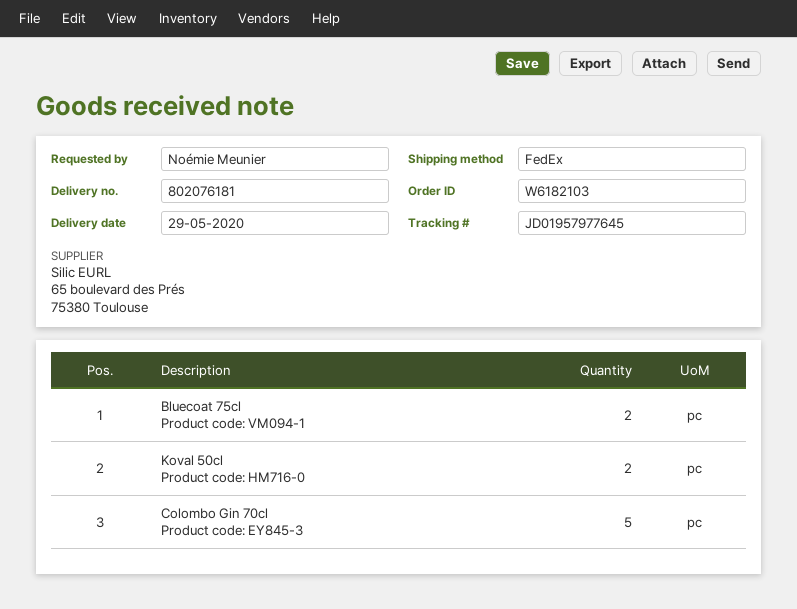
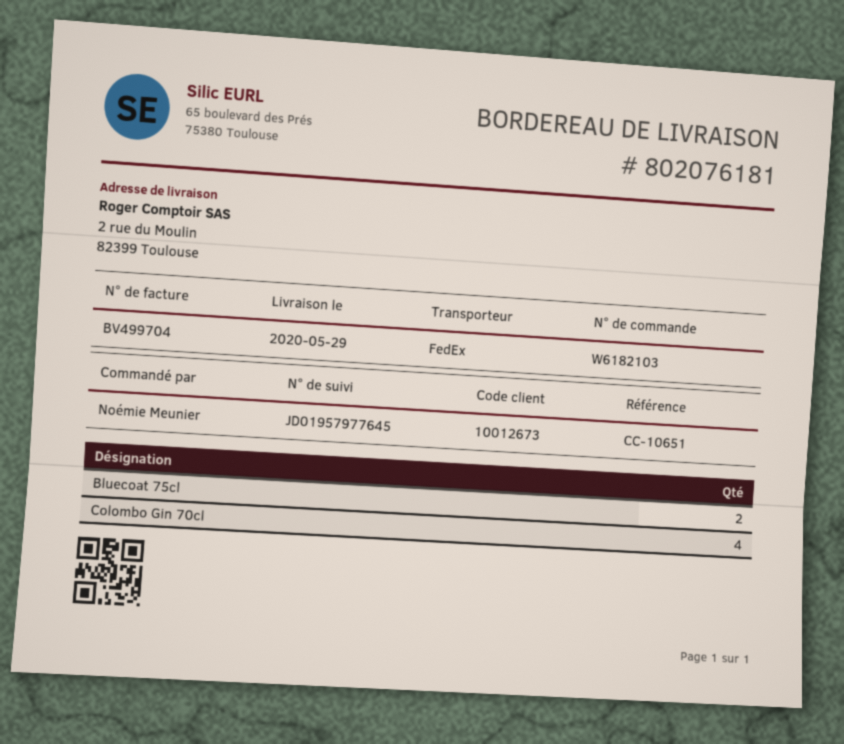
Koval 50cl: 2 -> none
Colombo Gin 70cl: 5 -> 4

